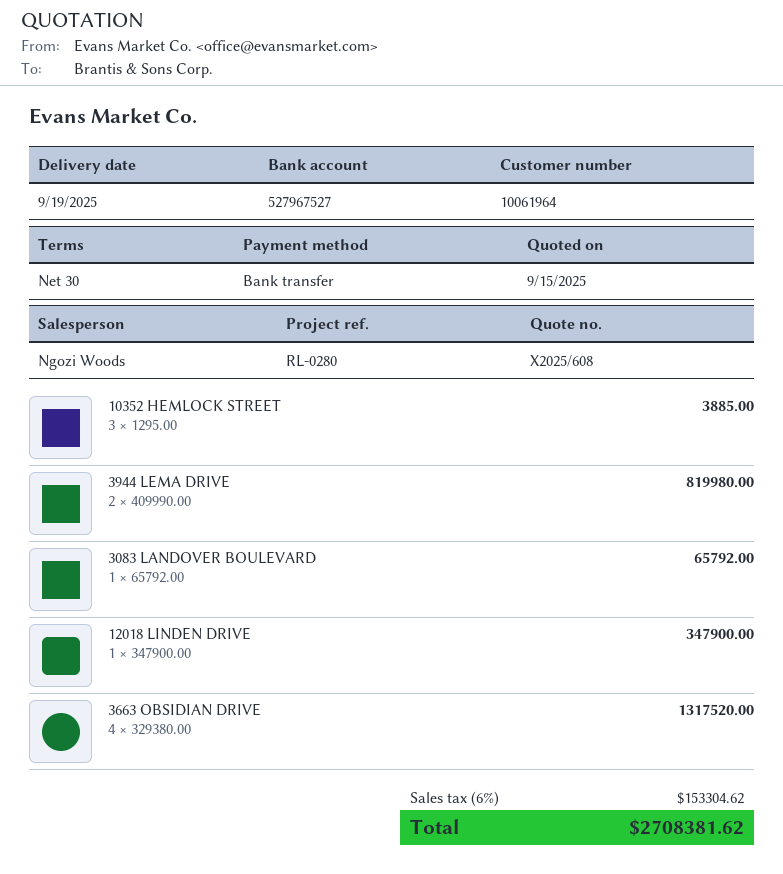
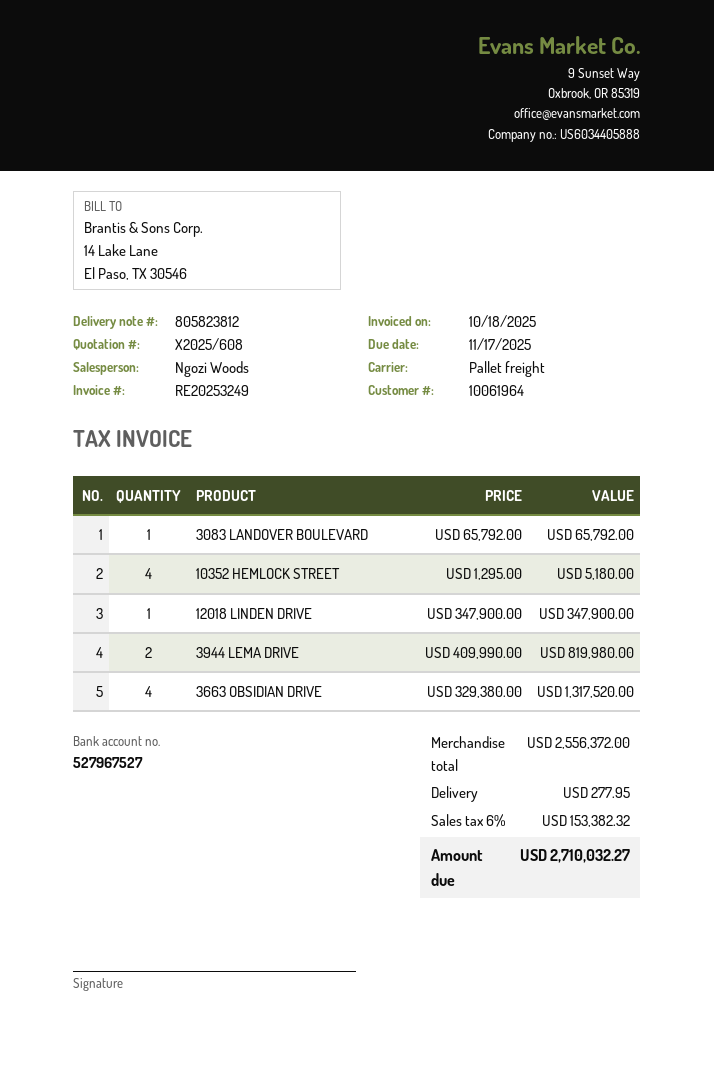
10352 HEMLOCK STREET: 3 x 1295.00 = 3885.00 -> 4 x 1295.00 = 5180.00
shipping: none -> 277.95
tax: 6% = 153304.62 -> 6% = 153382.32
total: 2708381.62 -> 2710032.27

